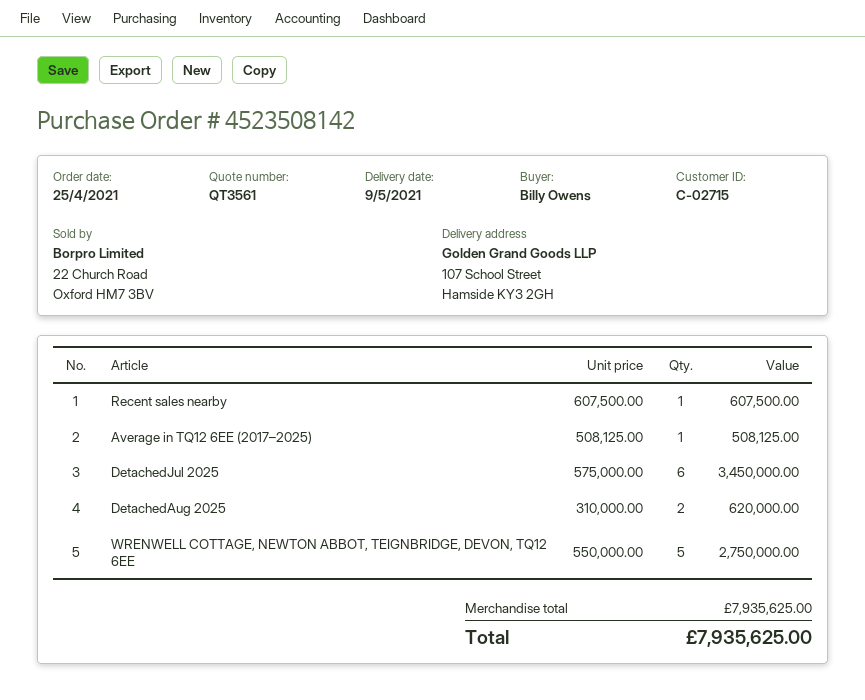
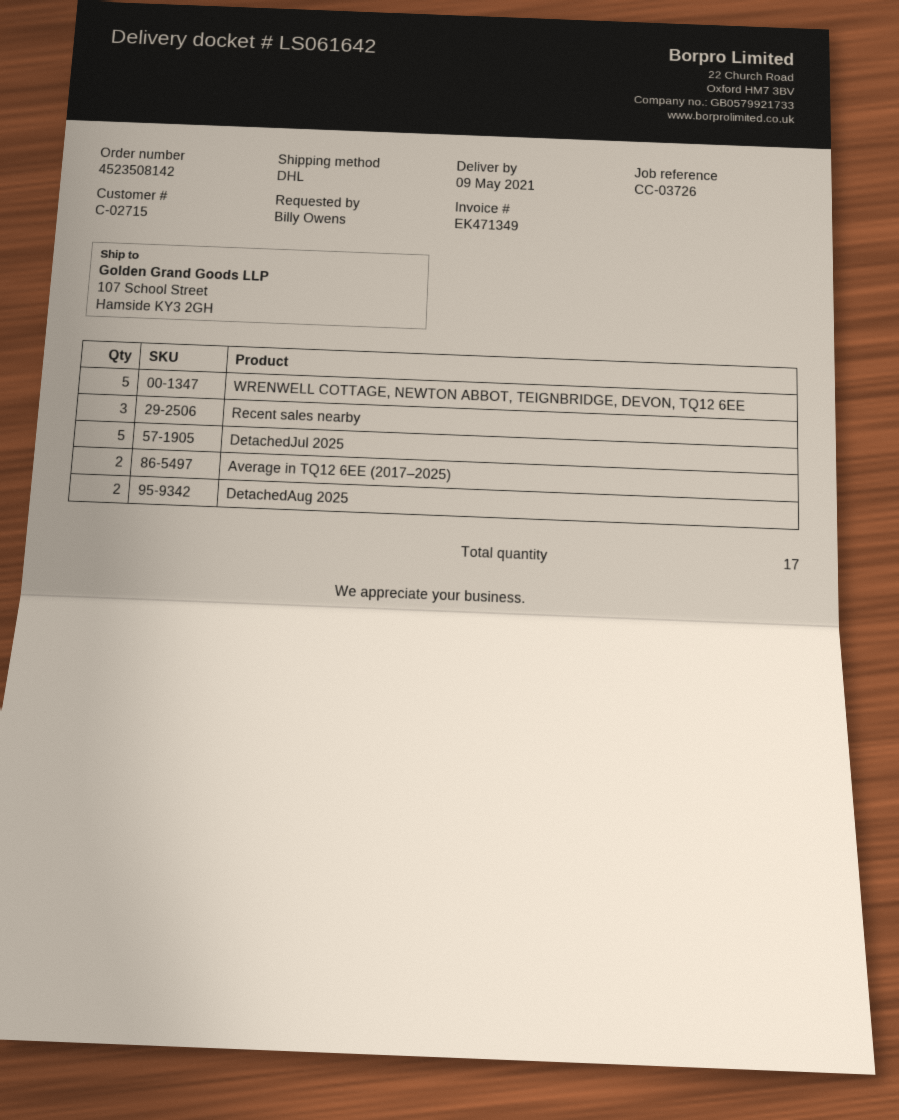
Recent sales nearby: 1 -> 3
Average in TQ12 6EE (2017–2025): 1 -> 2
DetachedJul 2025: 6 -> 5

